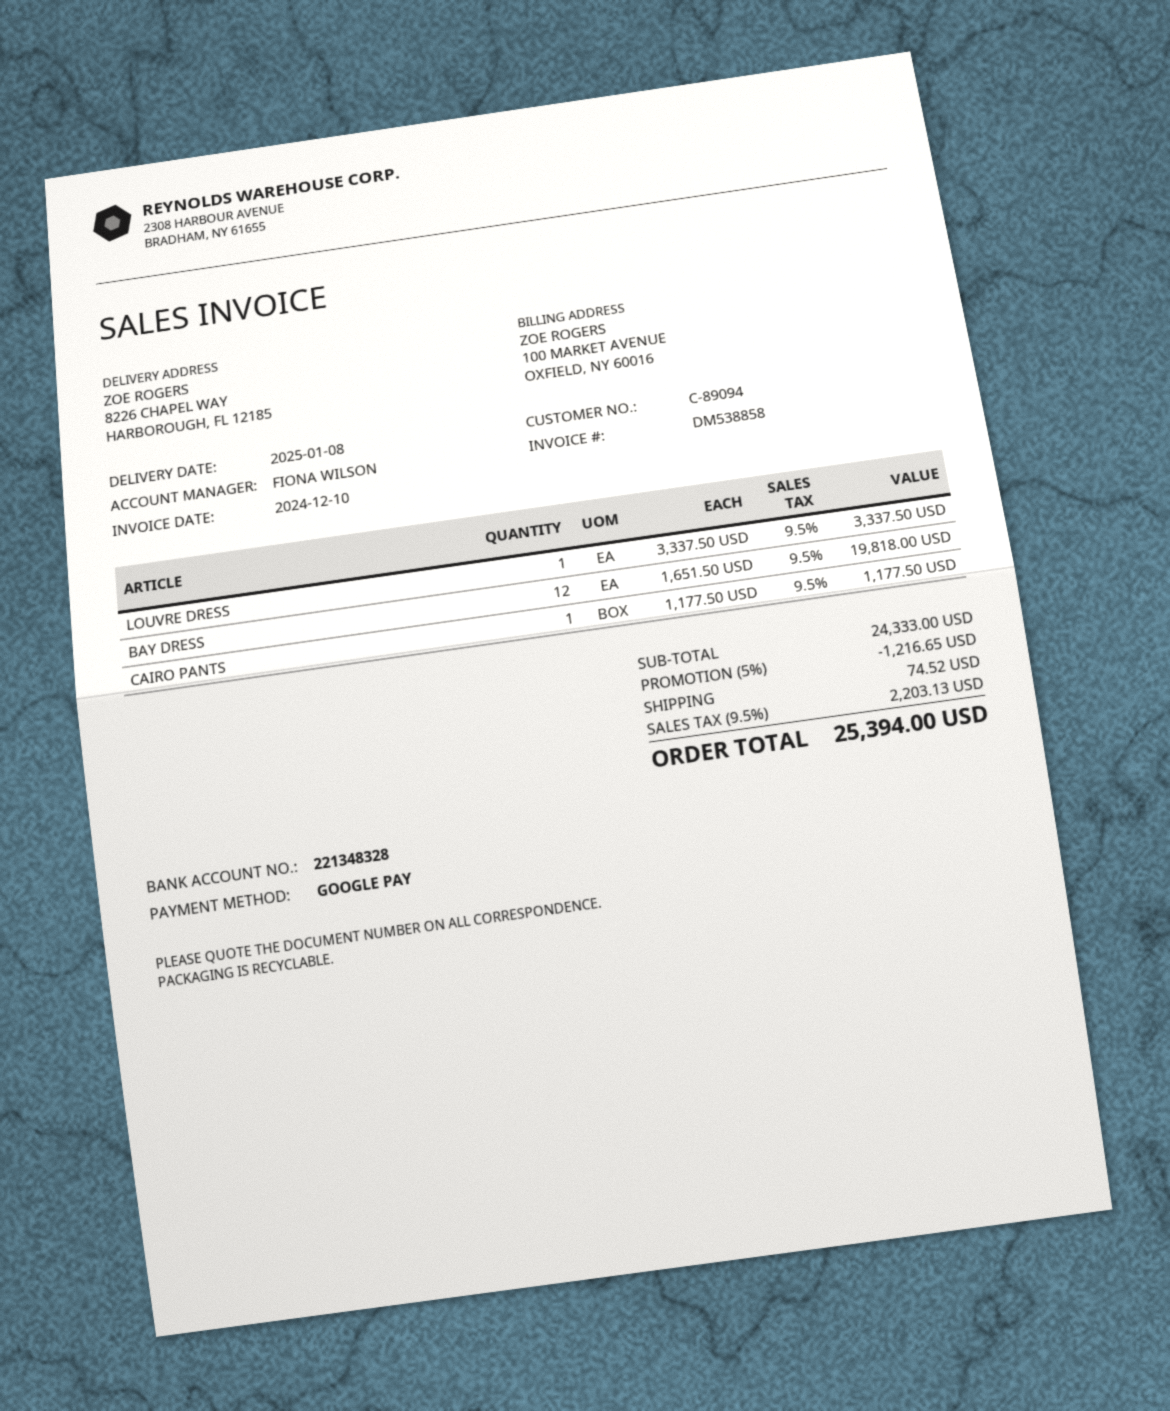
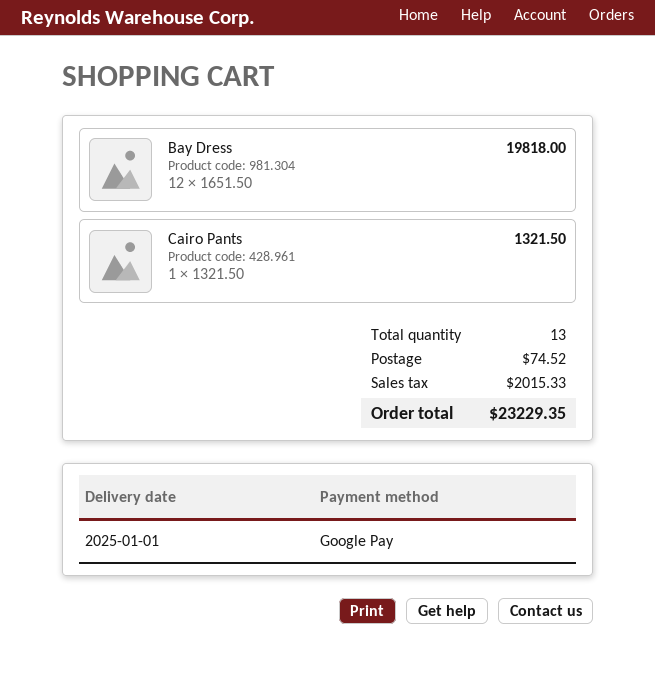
delivery date: 2025-01-08 -> 2025-01-01
LOUVRE DRESS: 1 x 3337.50 = 3337.50 -> none
CAIRO PANTS: 1 x 1177.50 = 1177.50 -> 1 x 1321.50 = 1321.50
discount: 5% = 1216.65 -> none
tax: 2203.13 -> 2015.33
total: 25394.00 -> 23229.35

